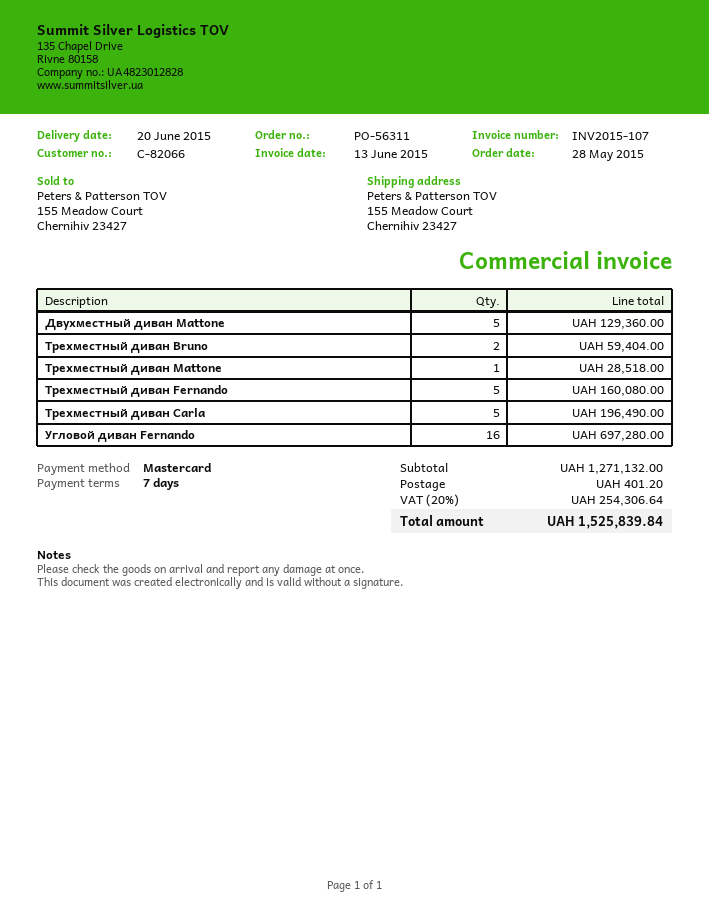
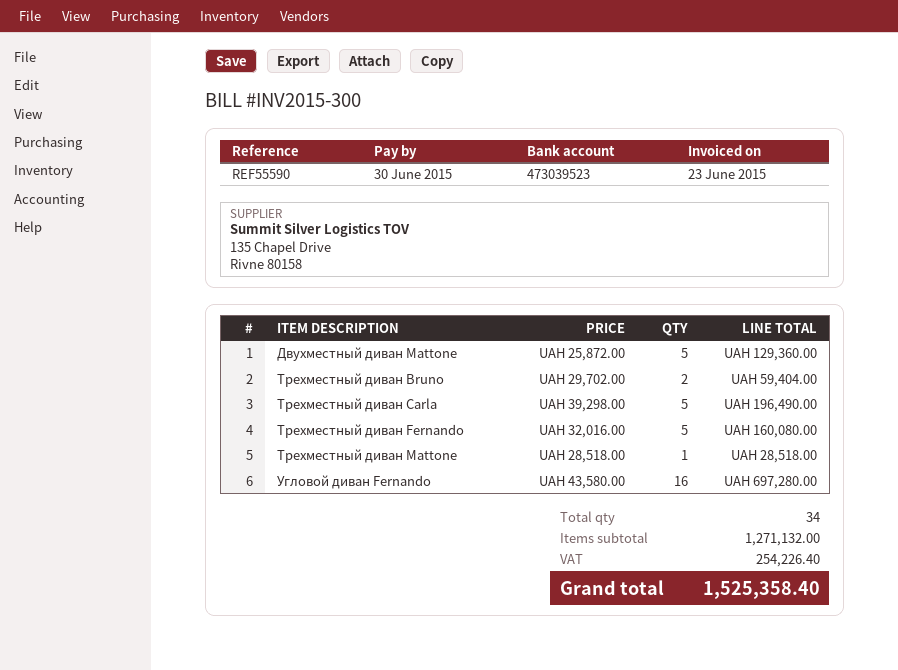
invoice number: INV2015-107 -> INV2015-300
invoice date: 2015-06-13 -> 2015-06-23
shipping: 401.20 -> none
tax: 254306.64 -> 254226.40
total: 1525839.84 -> 1525358.40

